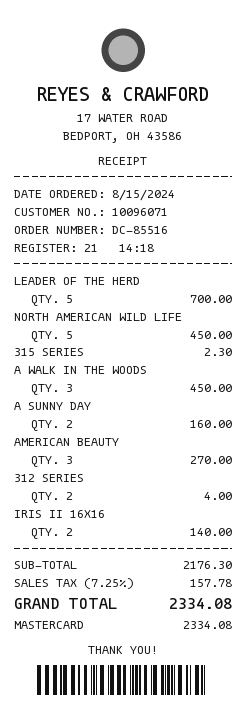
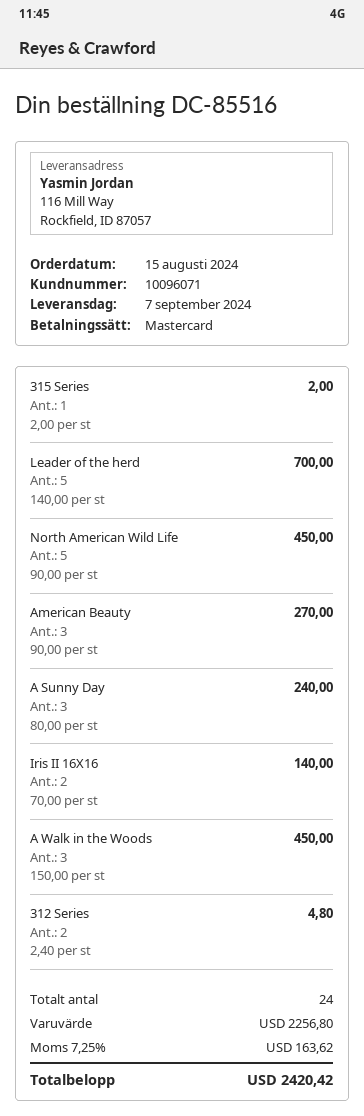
315 SERIES: 1 for 2.30 -> 1 for 2.00
A SUNNY DAY: 2 for 160.00 -> 3 for 240.00
312 SERIES: 2 for 4.00 -> 2 for 4.80
subtotal: 2176.30 -> 2256.80
tax: 7.25% = 157.78 -> 7.25% = 163.62
total: 2334.08 -> 2420.42

